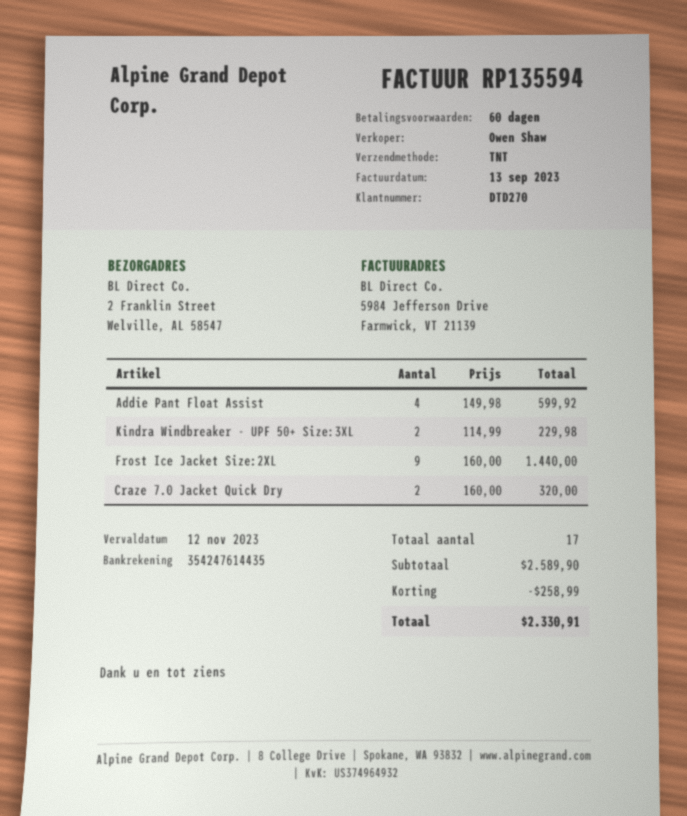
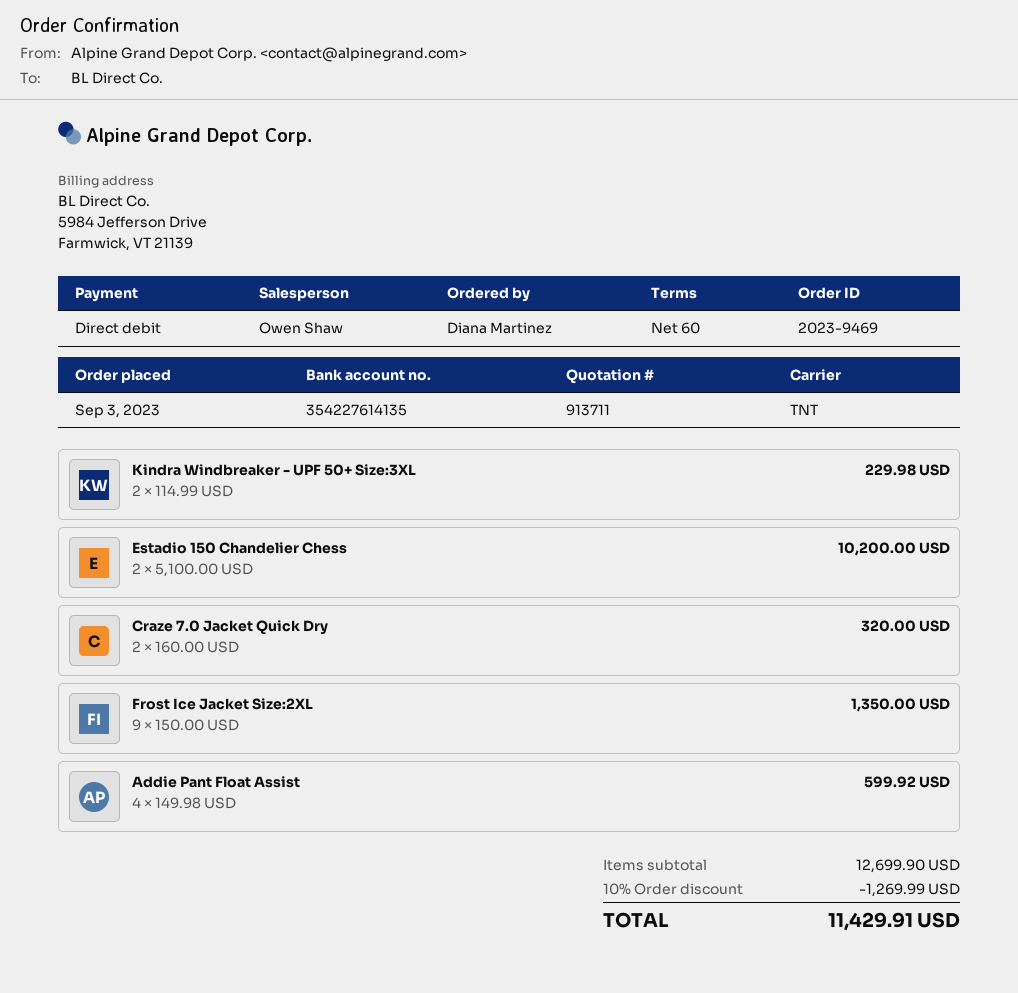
bank account: 354247614435 -> 354227614135
Frost Ice Jacket Size:2XL: 9 x 160.00 = 1440.00 -> 9 x 150.00 = 1350.00
Estadio 150 Chandelier Chess: none -> 2 x 5100.00 = 10200.00
subtotal: 2589.90 -> 12699.90
discount: 258.99 -> 1269.99
total: 2330.91 -> 11429.91

